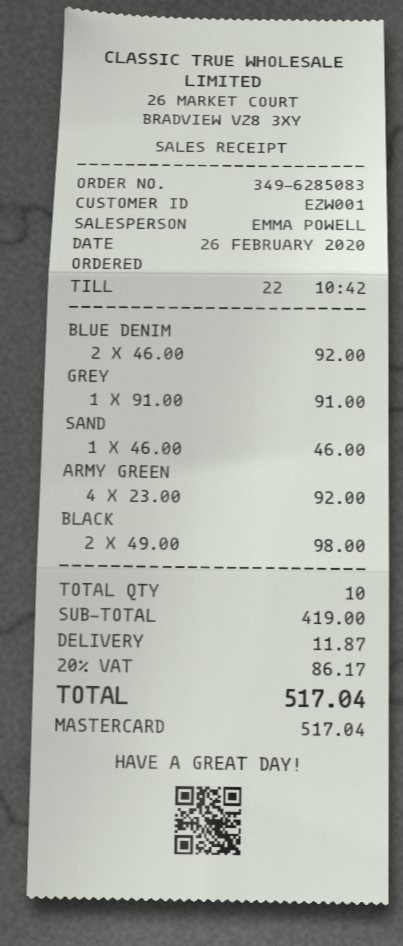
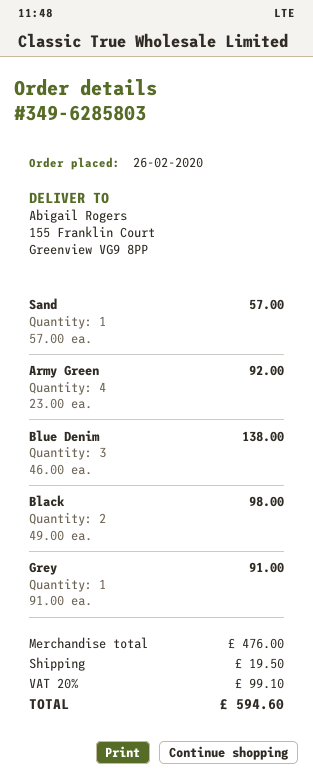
order number: 349-6285083 -> 349-6285803
BLUE DENIM: 2 x 46.00 = 92.00 -> 3 x 46.00 = 138.00
SAND: 1 x 46.00 = 46.00 -> 1 x 57.00 = 57.00
subtotal: 419.00 -> 476.00
shipping: 11.87 -> 19.50
tax: 20% = 86.17 -> 20% = 99.10
total: 517.04 -> 594.60

